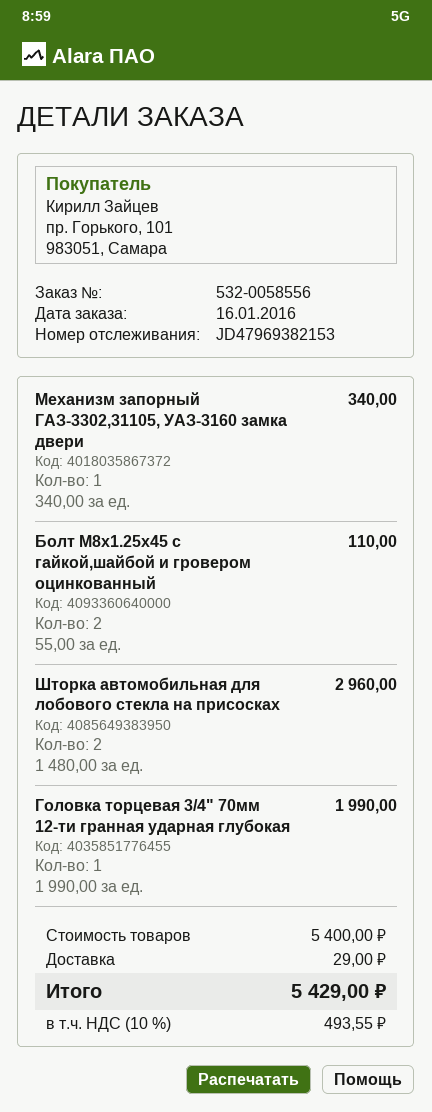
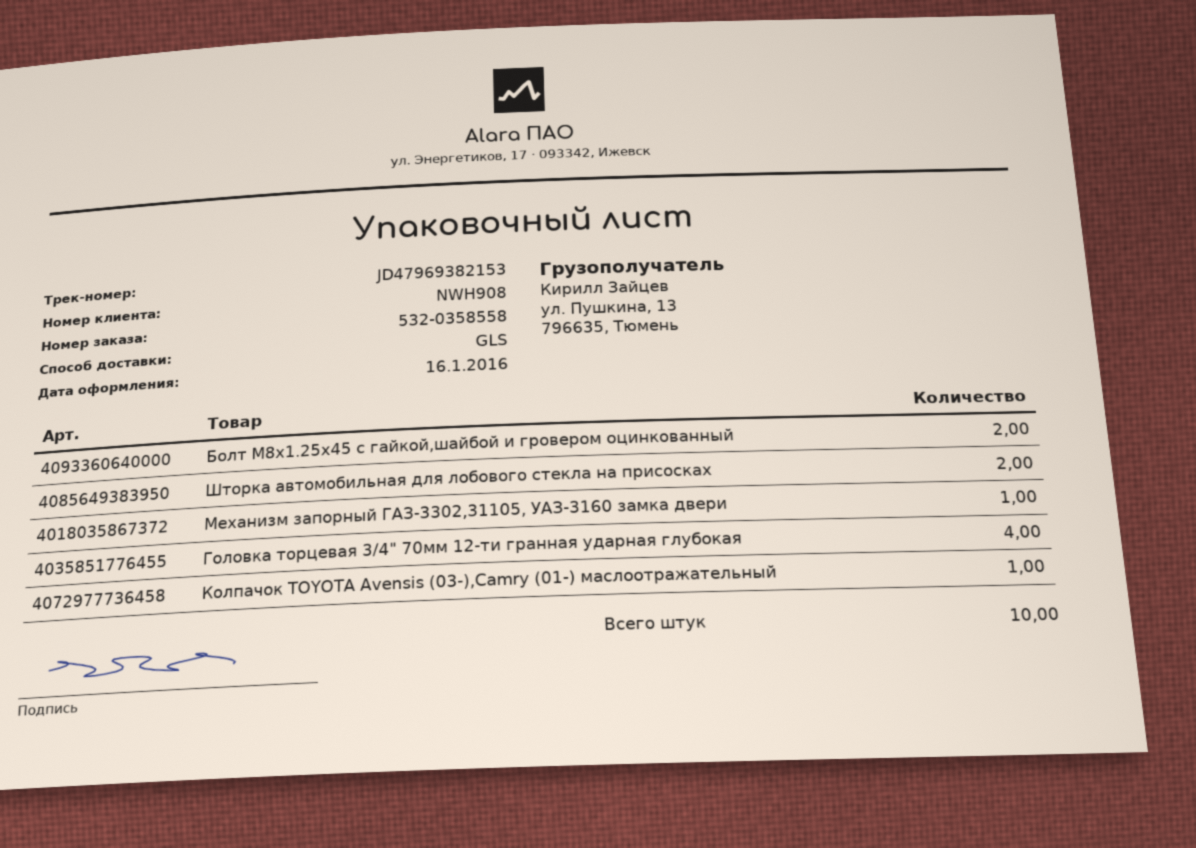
order number: 532-0058556 -> 532-0358558
Головка торцевая 3/4" 70мм 12-ти гранная ударная глубокая: 1 -> 4
Колпачок TOYOTA Avensis (03-),Camry (01-) маслоотражательный: none -> 1

